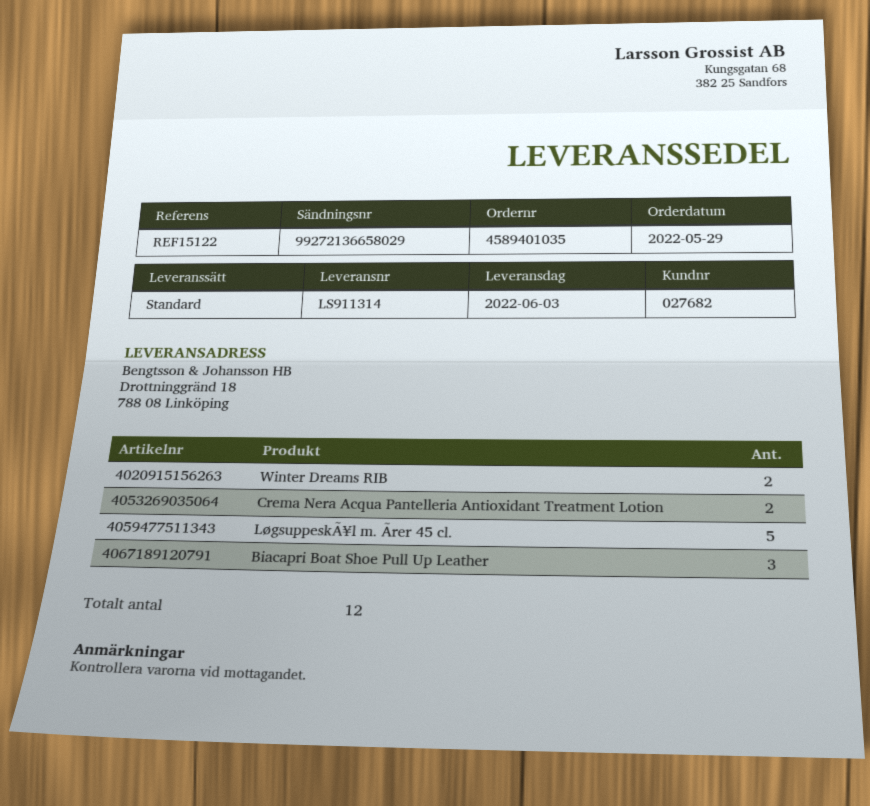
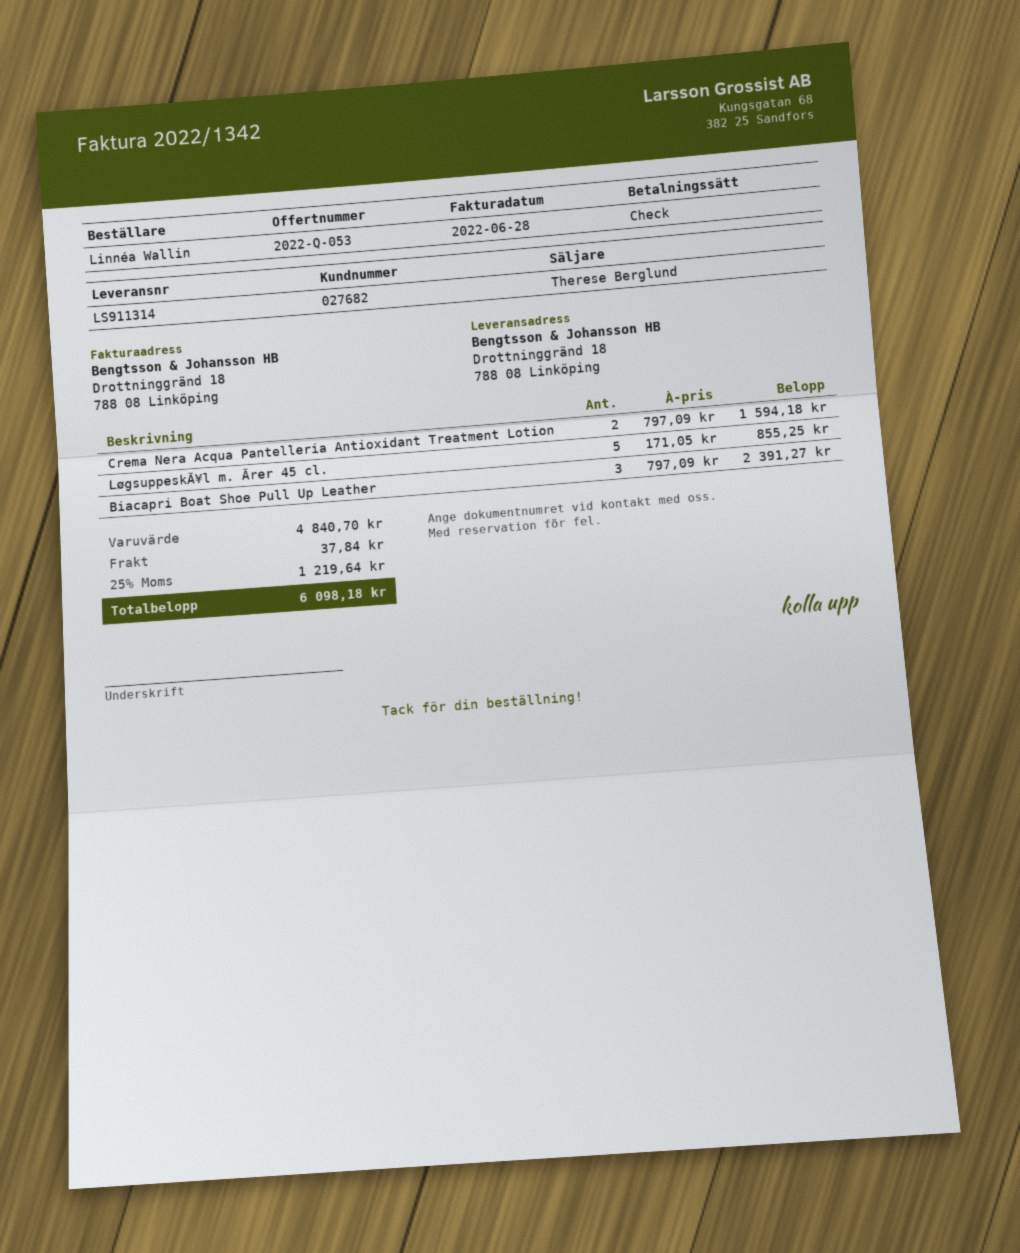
Winter Dreams RIB: 2 -> none

